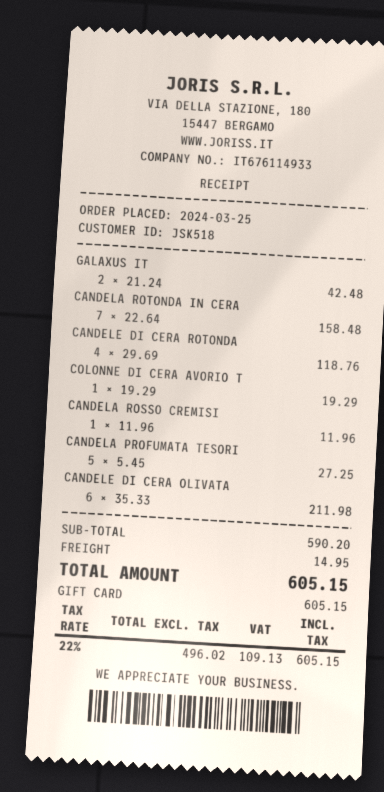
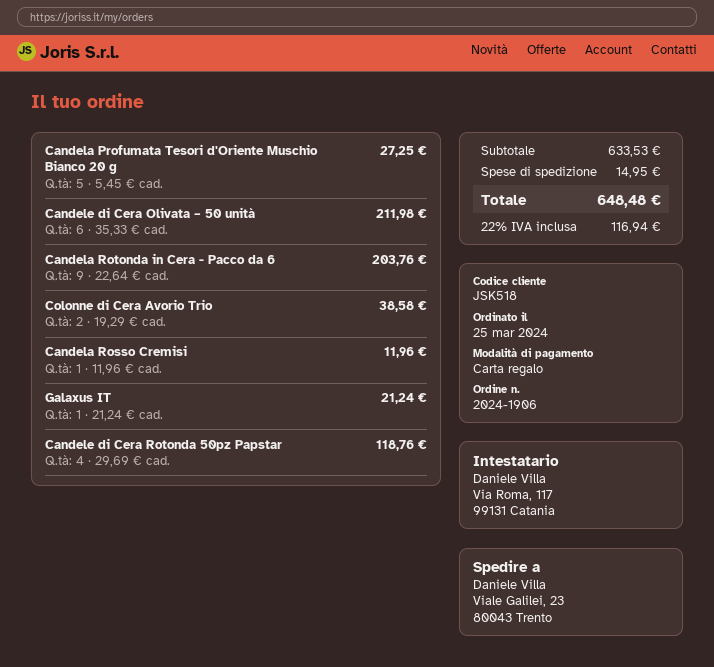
GALAXUS IT: 2 x 21.24 = 42.48 -> 1 x 21.24 = 21.24
CANDELA ROTONDA IN CERA: 7 x 22.64 = 158.48 -> 9 x 22.64 = 203.76
COLONNE DI CERA AVORIO T: 1 x 19.29 = 19.29 -> 2 x 19.29 = 38.58
subtotal: 590.20 -> 633.53
tax: 22% = 109.13 -> 22% = 116.94
total: 605.15 -> 648.48

